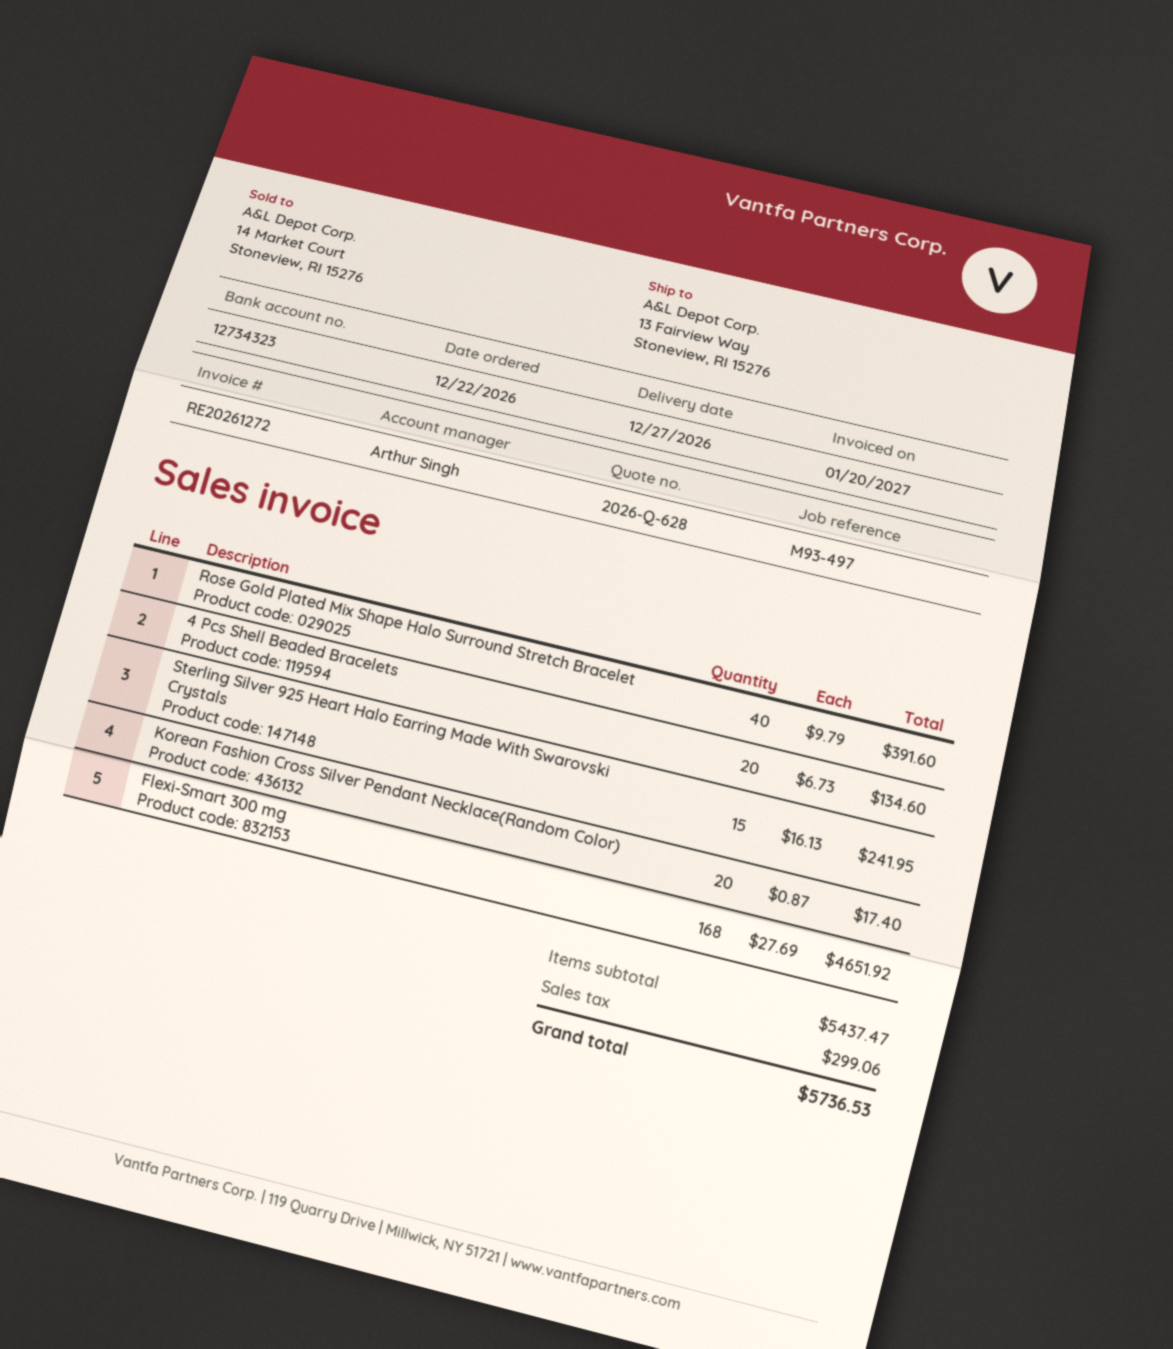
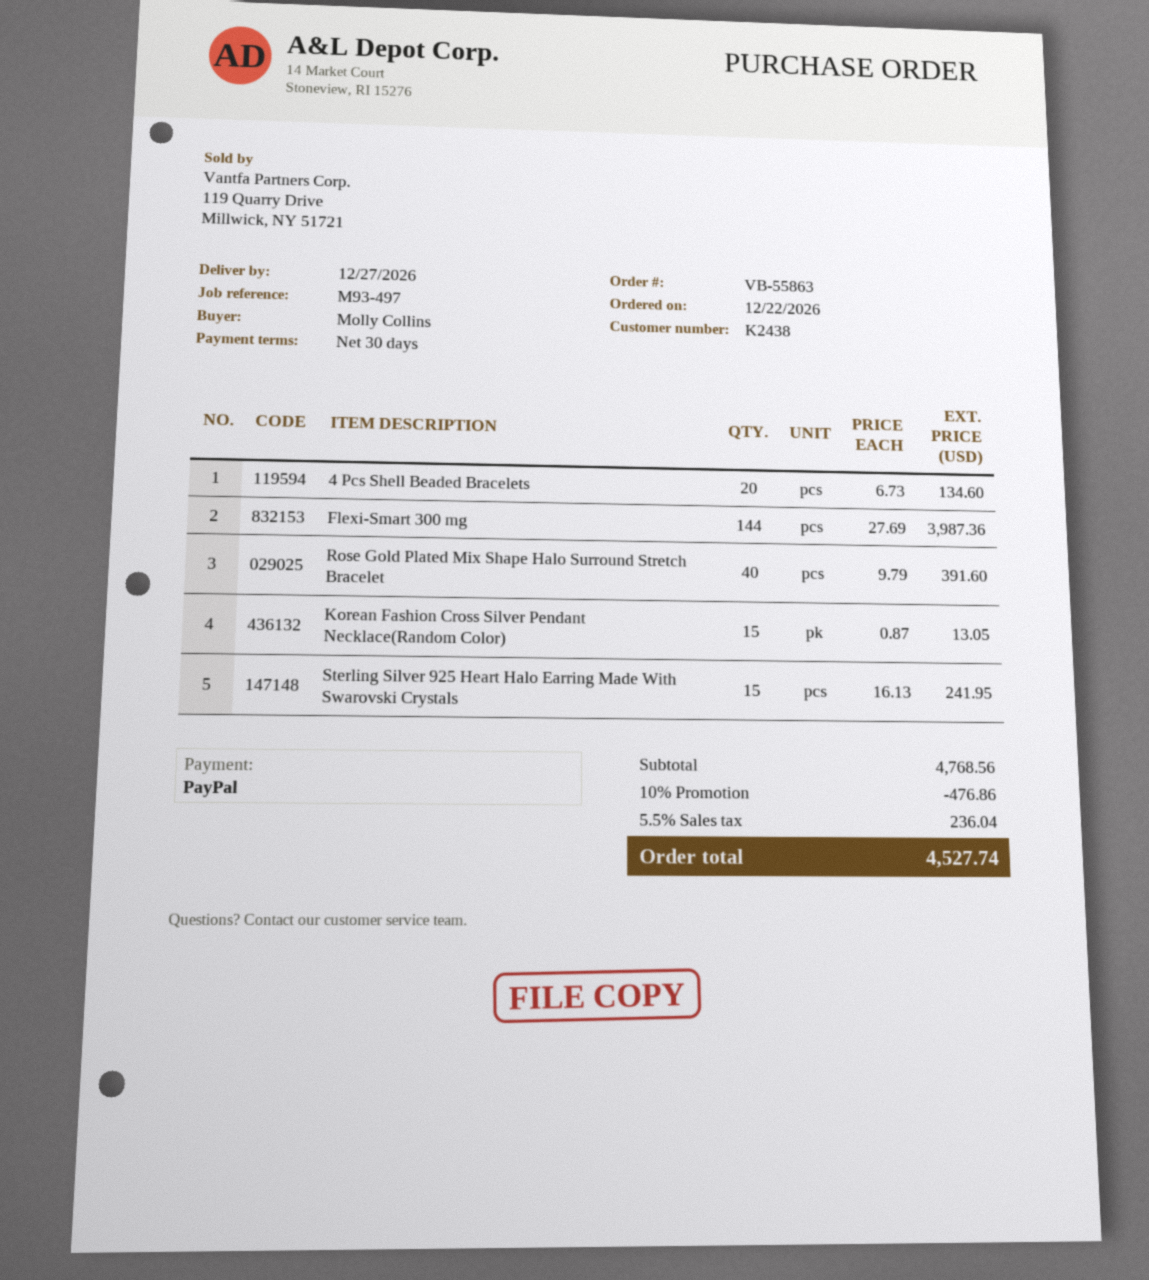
Korean Fashion Cross Silver Pendant Necklace(Random Color): 20 x 0.87 = 17.40 -> 15 x 0.87 = 13.05
Flexi-Smart 300 mg: 168 x 27.69 = 4651.92 -> 144 x 27.69 = 3987.36
subtotal: 5437.47 -> 4768.56
discount: none -> 10% = 476.86
tax: 299.06 -> 236.04
total: 5736.53 -> 4527.74

